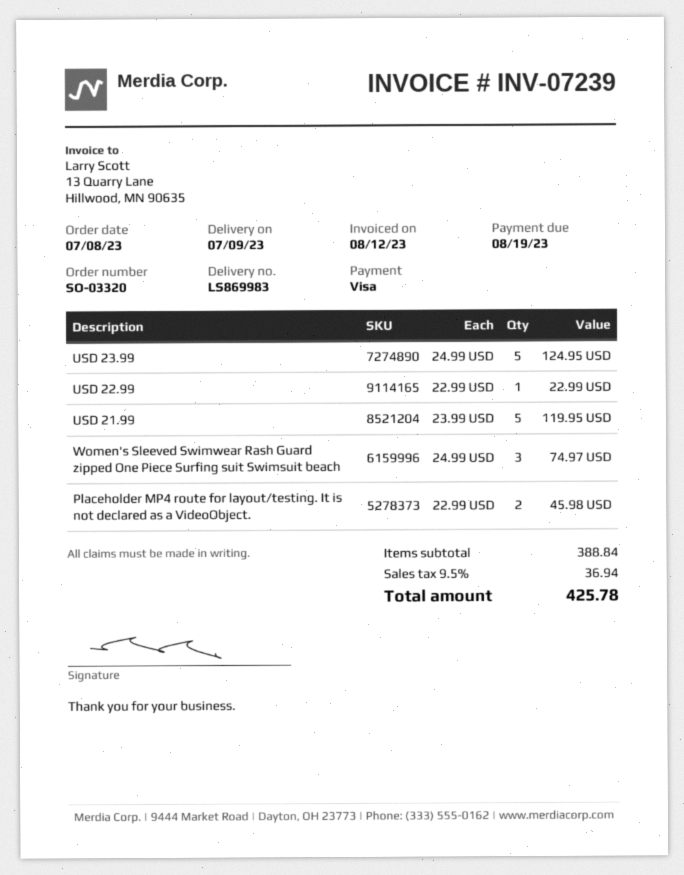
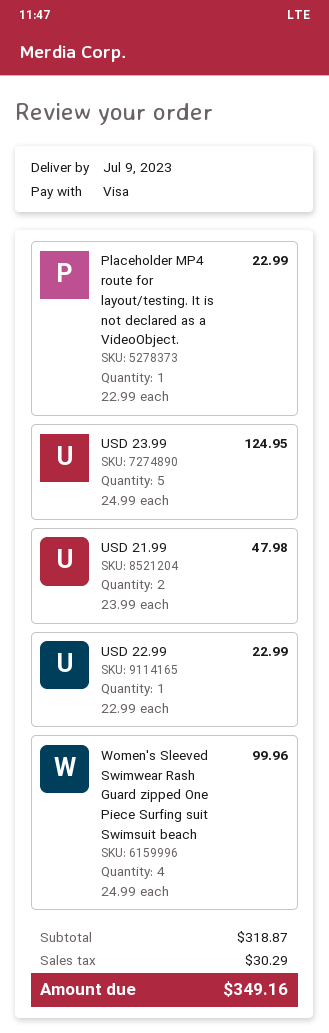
USD 21.99: 5 x 23.99 = 119.95 -> 2 x 23.99 = 47.98
Women's Sleeved Swimwear Rash Guard zipped One Piece Surfing suit Swimsuit beach: 3 x 24.99 = 74.97 -> 4 x 24.99 = 99.96
Placeholder MP4 route for layout/testing. It is not declared as a VideoObject.: 2 x 22.99 = 45.98 -> 1 x 22.99 = 22.99
subtotal: 388.84 -> 318.87
tax: 36.94 -> 30.29
total: 425.78 -> 349.16

